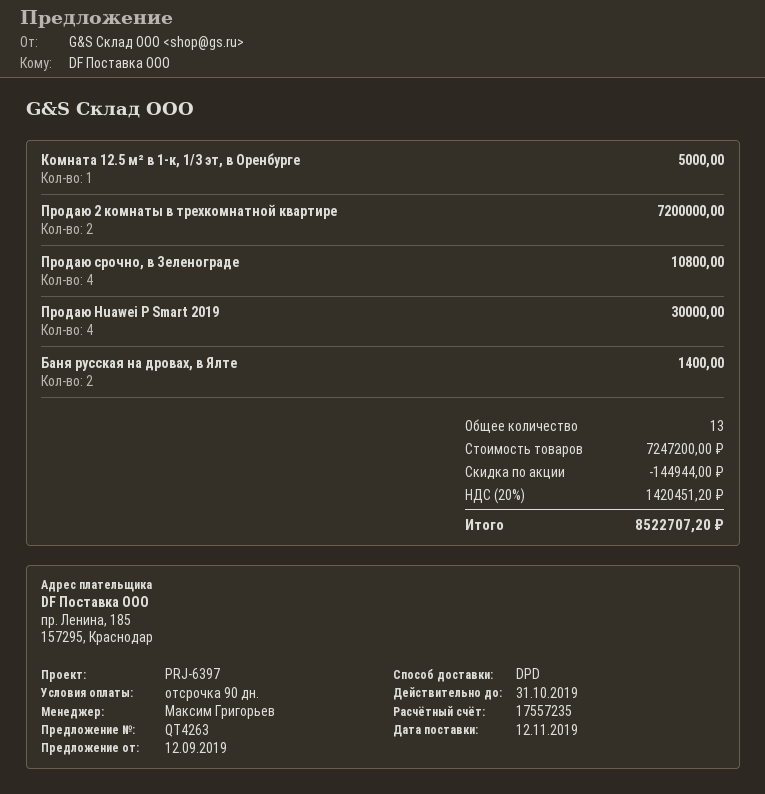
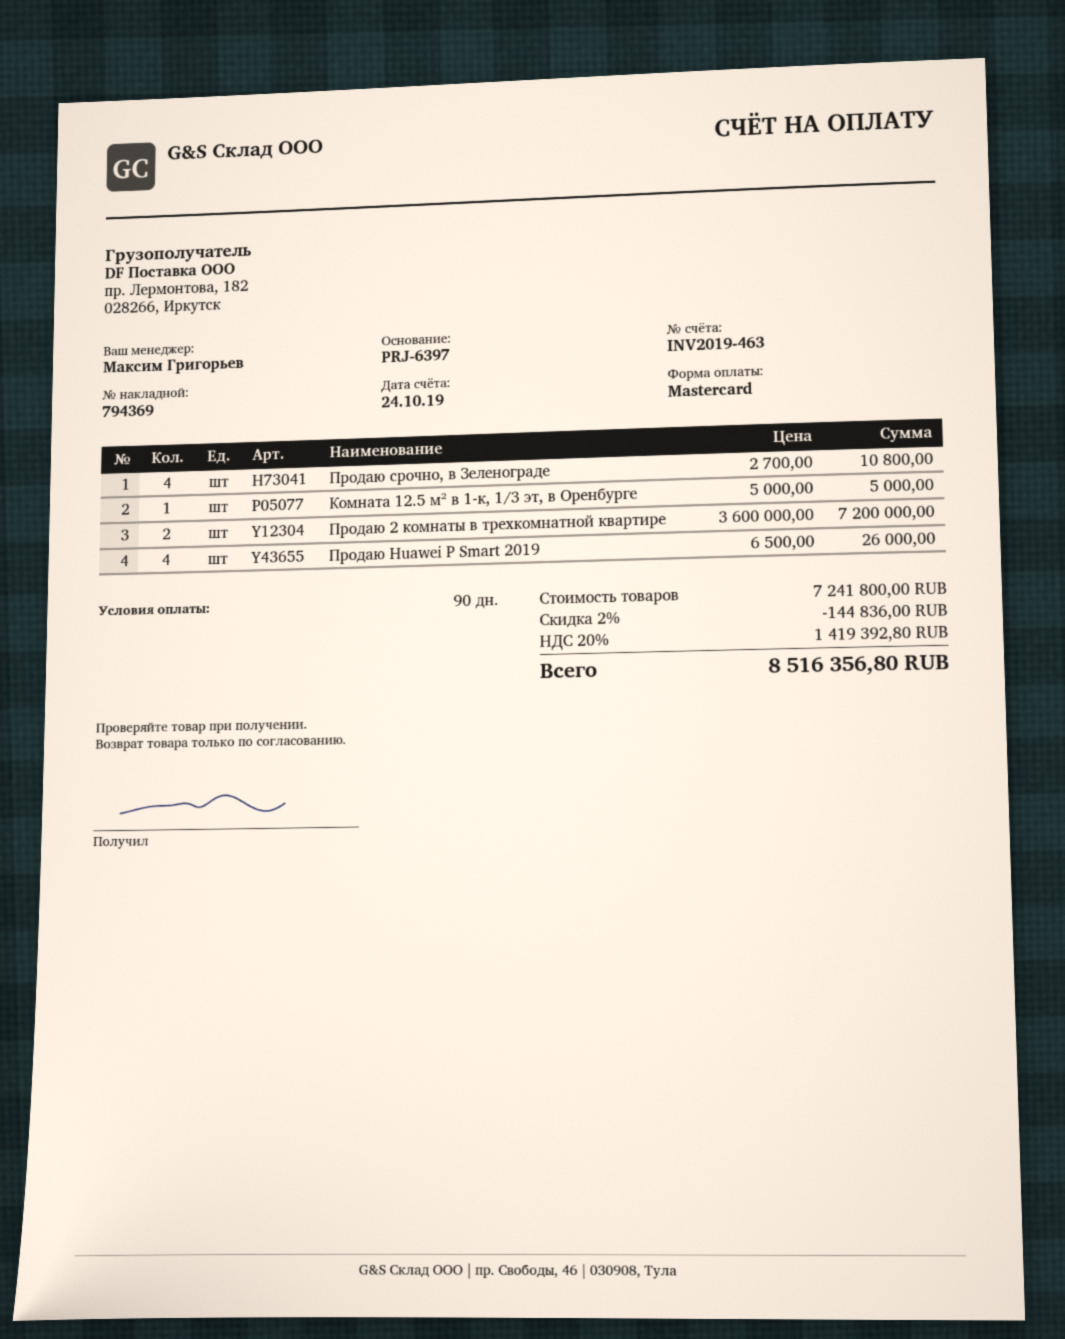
Продаю Huawei P Smart 2019: 4 for 30000.00 -> 4 for 26000.00
Баня русская на дровах, в Ялте: 2 for 1400.00 -> none
subtotal: 7247200.00 -> 7241800.00
discount: 144944.00 -> 144836.00
tax: 20% = 1420451.20 -> 20% = 1419392.80
total: 8522707.20 -> 8516356.80

